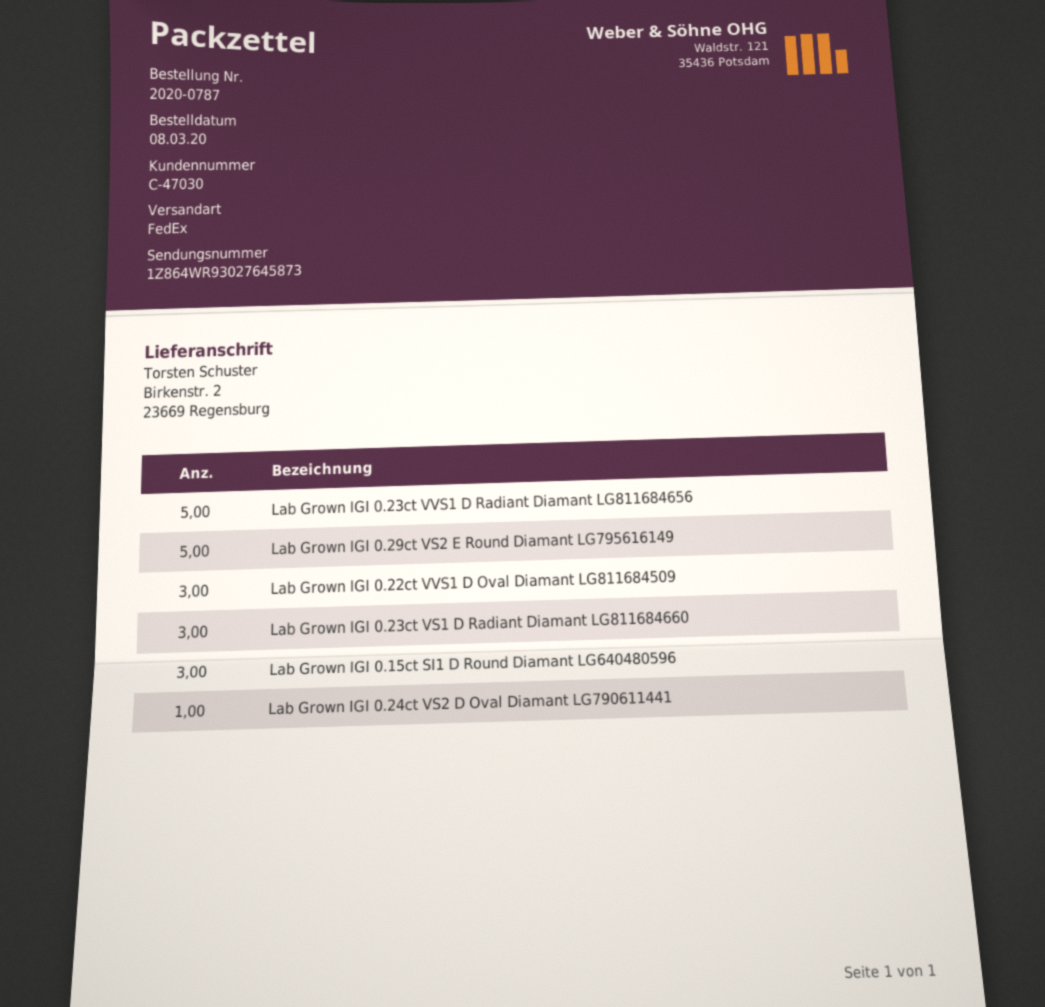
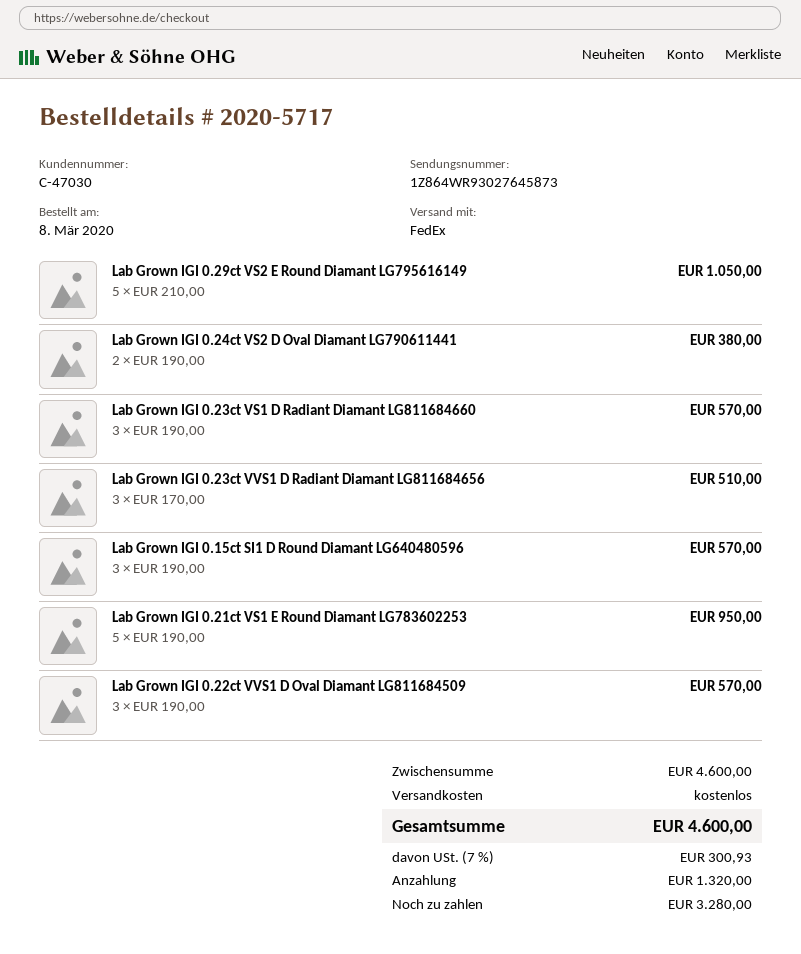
order number: 2020-0787 -> 2020-5717
Lab Grown IGI 0.23ct VVS1 D Radiant Diamant LG811684656: 5 -> 3
Lab Grown IGI 0.24ct VS2 D Oval Diamant LG790611441: 1 -> 2
Lab Grown IGI 0.21ct VS1 E Round Diamant LG783602253: none -> 5

